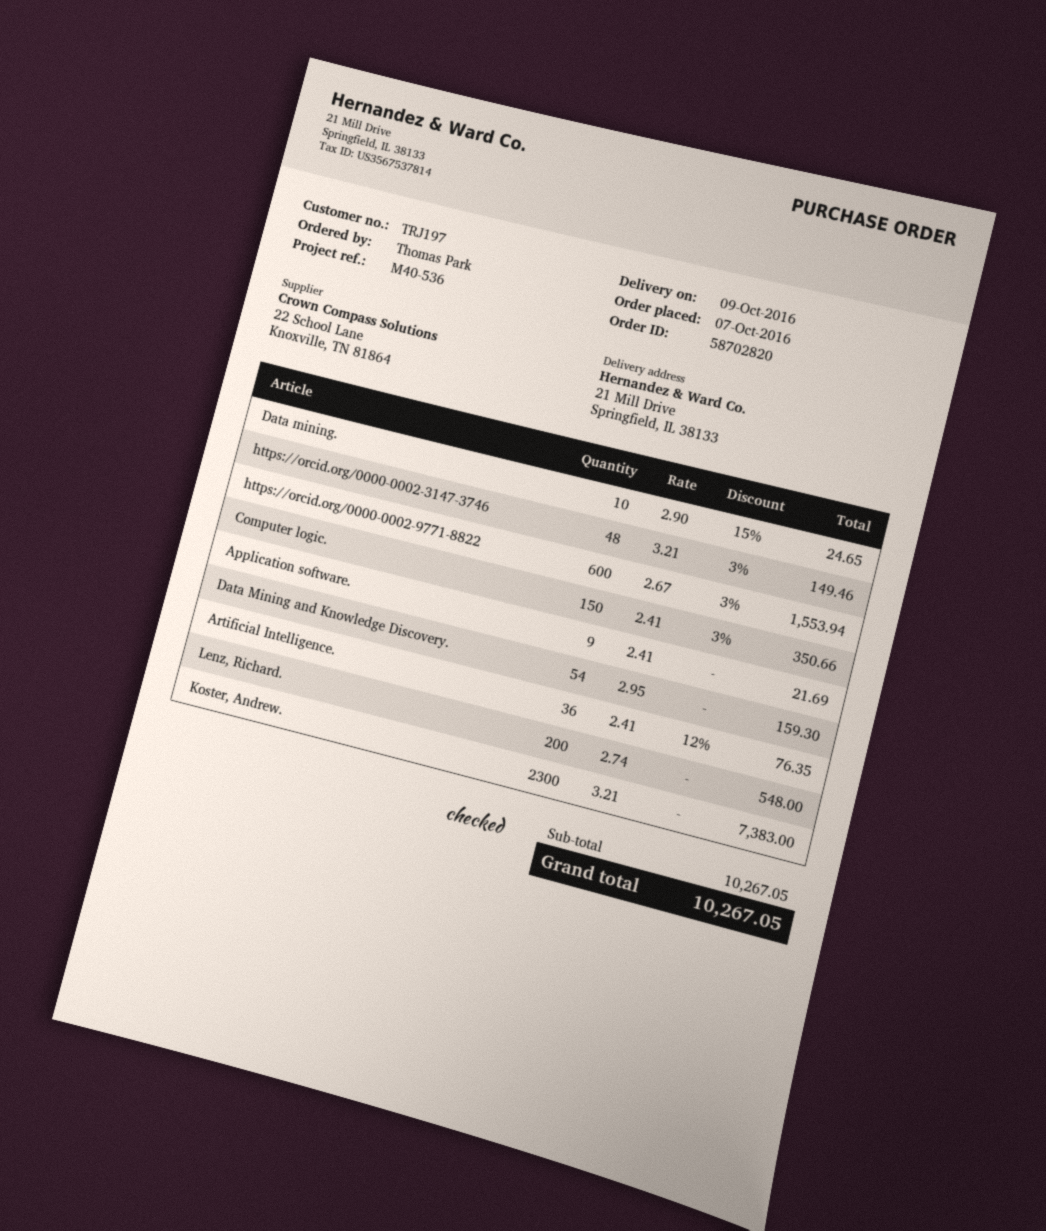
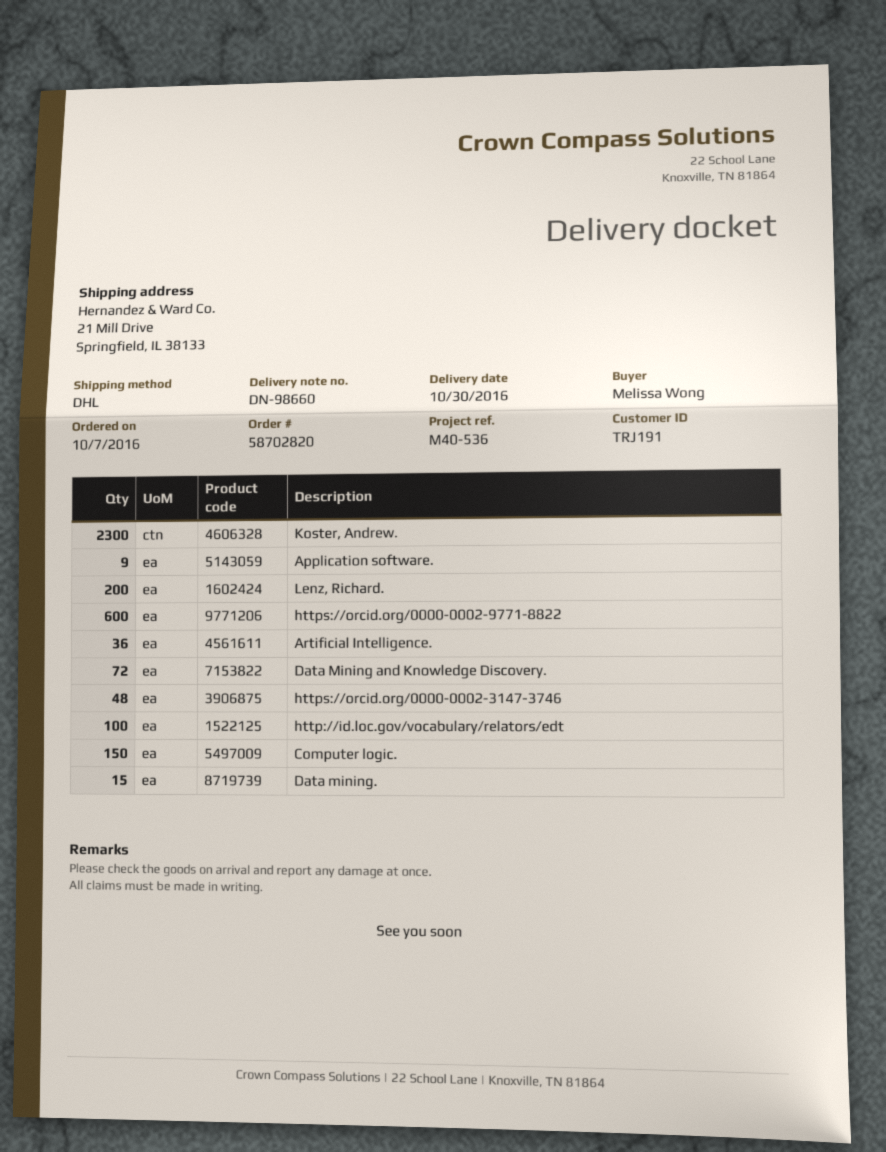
delivery date: 2016-10-09 -> 2016-10-30
customer number: TRJ197 -> TRJ191
ordered by: Thomas Park -> Melissa Wong
Data mining.: 10 -> 15
Data Mining and Knowledge Discovery.: 54 -> 72
http://id.loc.gov/vocabulary/relators/edt: none -> 100

